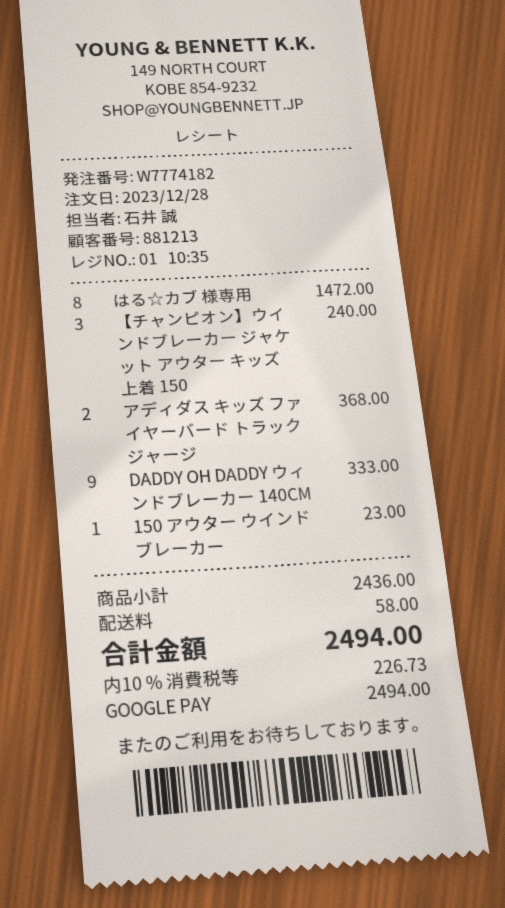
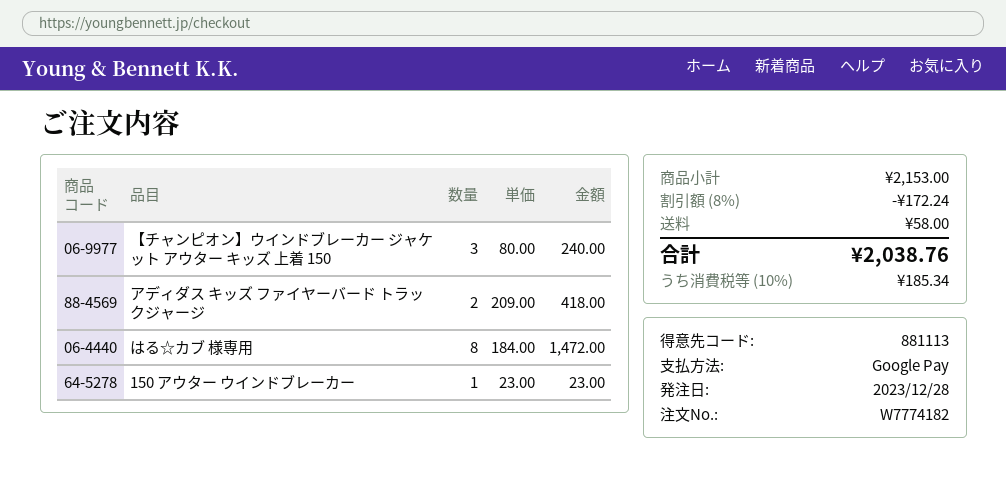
customer number: 881213 -> 881113
アディダス キッズ ファイヤーバード トラックジャージ: 2 for 368.00 -> 2 for 418.00
DADDY OH DADDY ウィンドブレーカー 140CM: 9 for 333.00 -> none
subtotal: 2436.00 -> 2153.00
discount: none -> 8% = 172.24
tax: 10% = 226.73 -> 10% = 185.34
total: 2494.00 -> 2038.76

